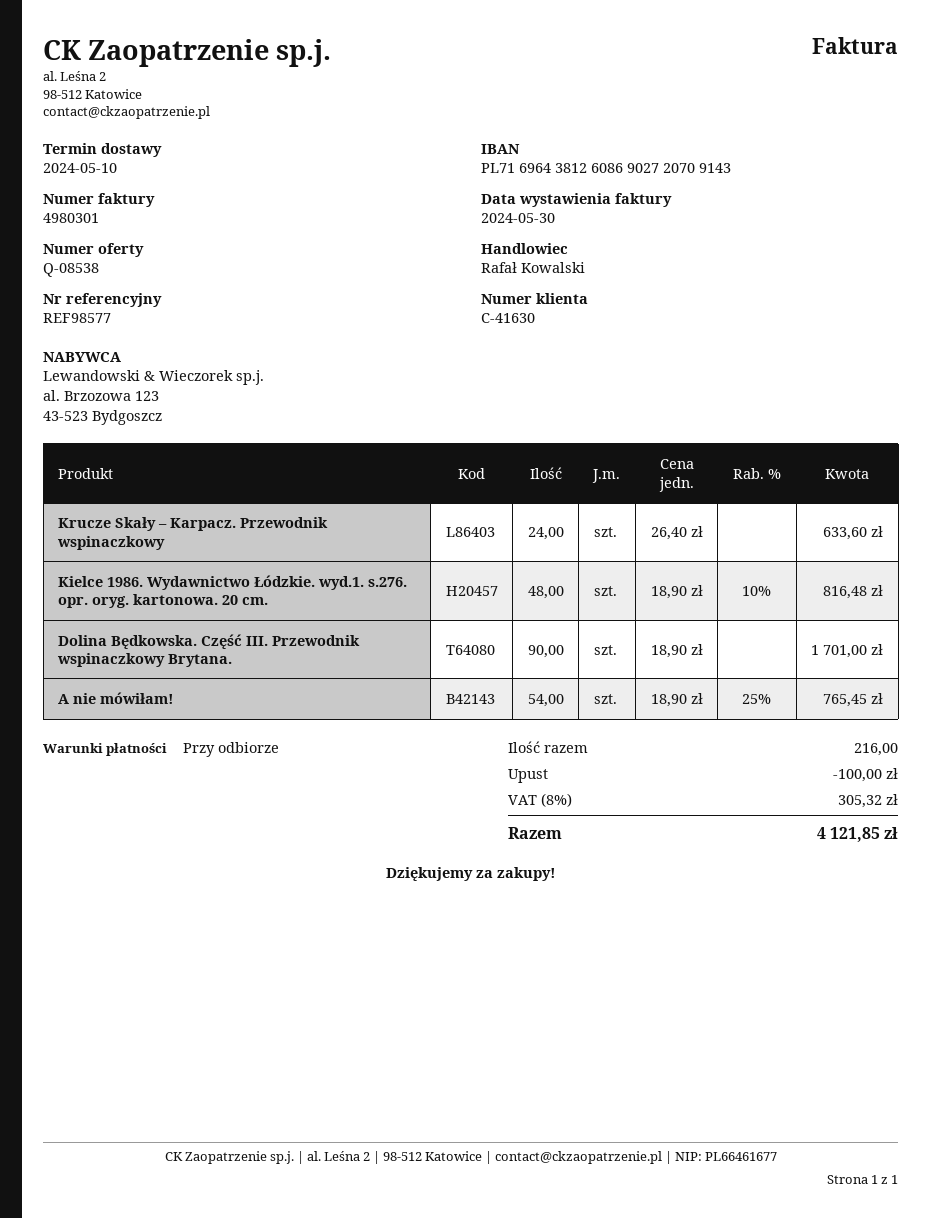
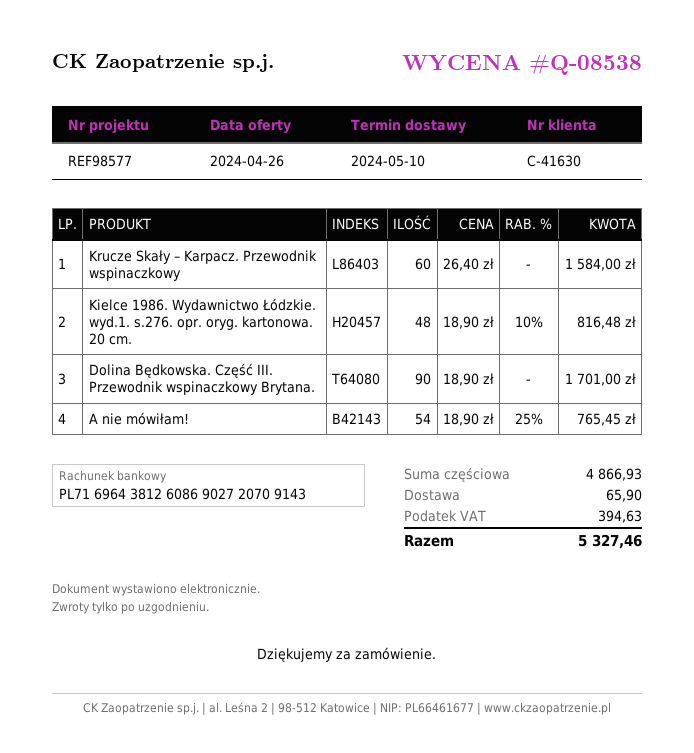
Krucze Skały – Karpacz. Przewodnik wspinaczkowy: 24 x 26.40 = 633.60 -> 60 x 26.40 = 1584.00
discount: 100.00 -> none
shipping: none -> 65.90
tax: 305.32 -> 394.63
total: 4121.85 -> 5327.46

